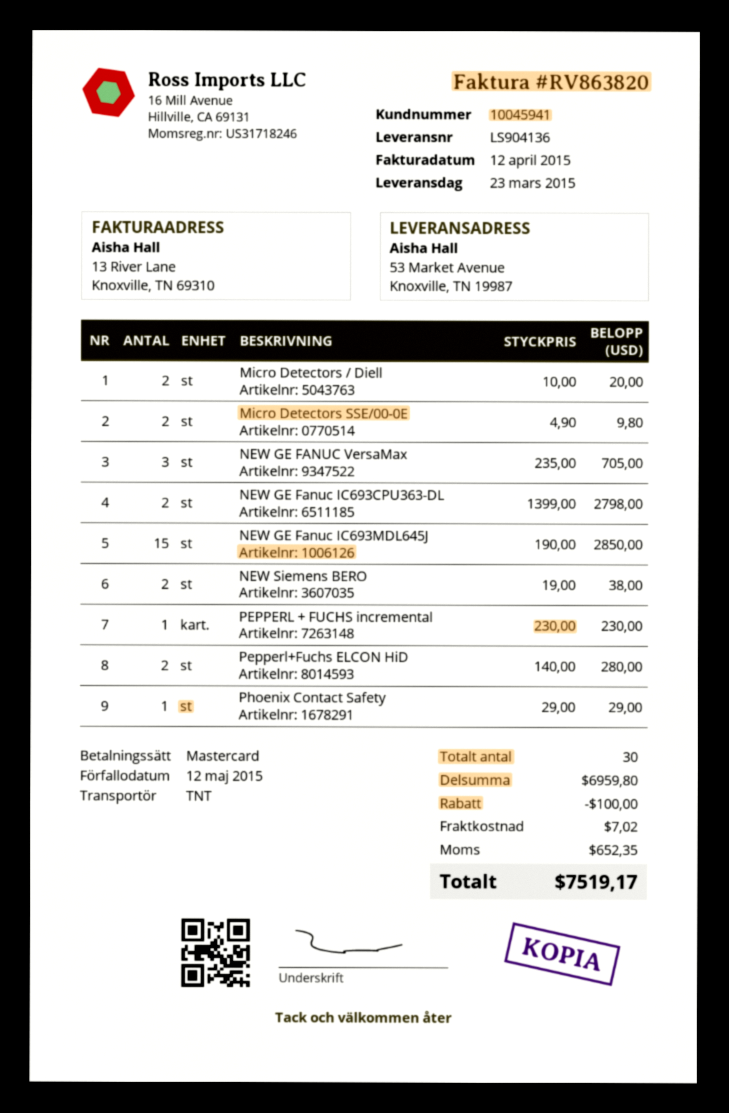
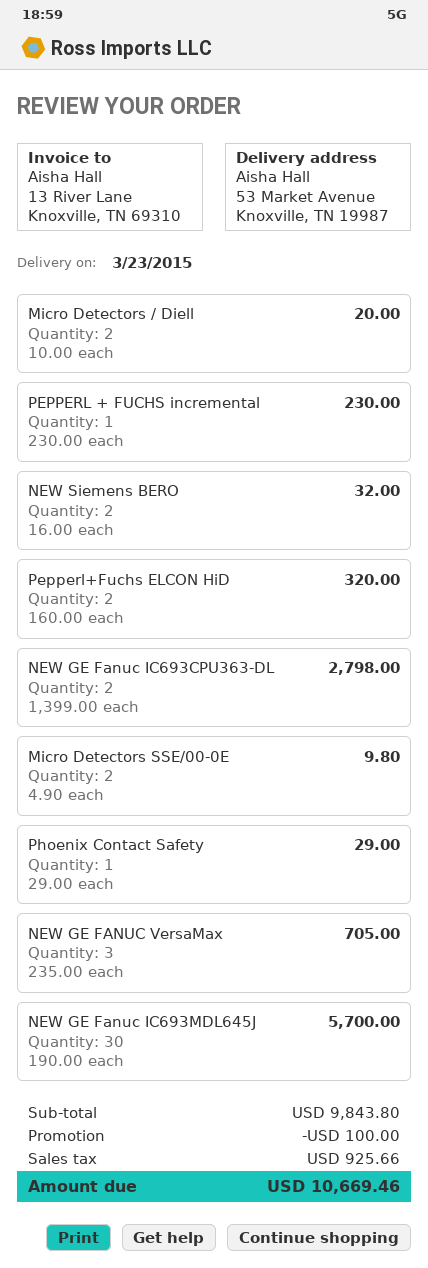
NEW GE Fanuc IC693MDL645J: 15 x 190.00 = 2850.00 -> 30 x 190.00 = 5700.00
NEW Siemens BERO: 2 x 19.00 = 38.00 -> 2 x 16.00 = 32.00
Pepperl+Fuchs ELCON HiD: 2 x 140.00 = 280.00 -> 2 x 160.00 = 320.00
subtotal: 6959.80 -> 9843.80
shipping: 7.02 -> none
tax: 652.35 -> 925.66
total: 7519.17 -> 10669.46

